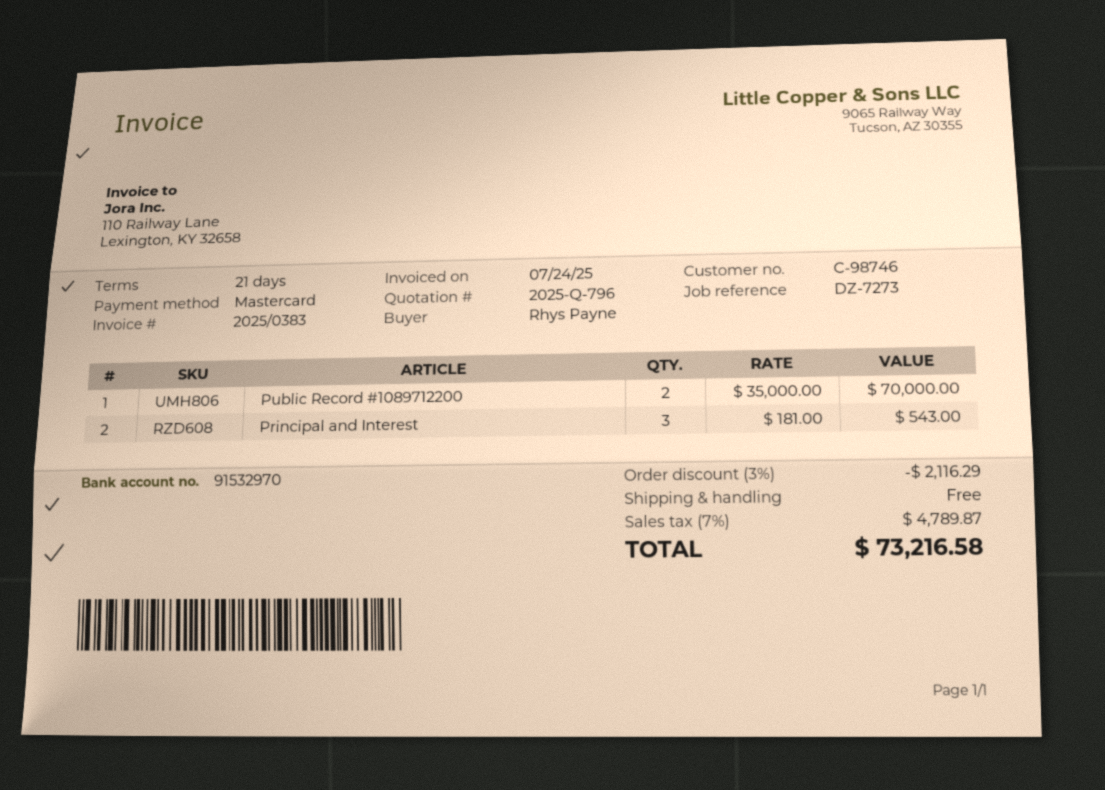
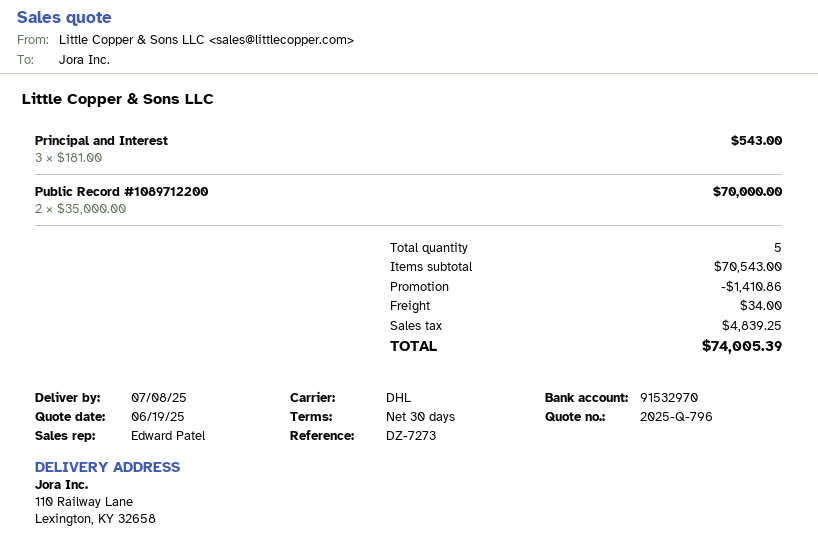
payment terms: 21 days -> 30 days
discount: 2116.29 -> 1410.86
shipping: 0.00 -> 34.00
tax: 4789.87 -> 4839.25
total: 73216.58 -> 74005.39

